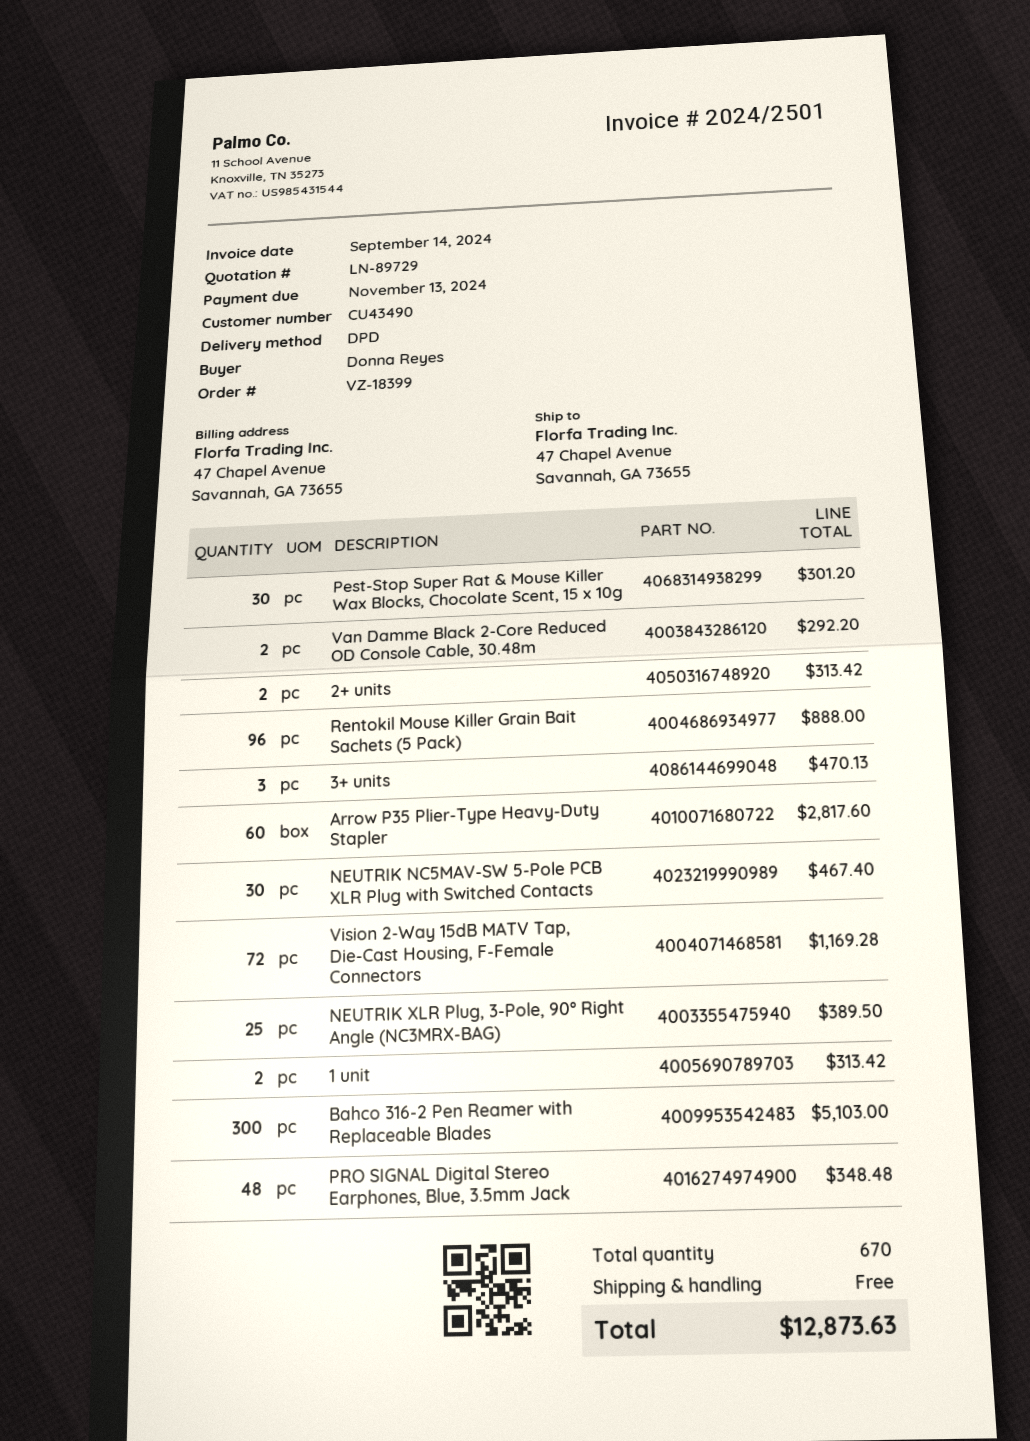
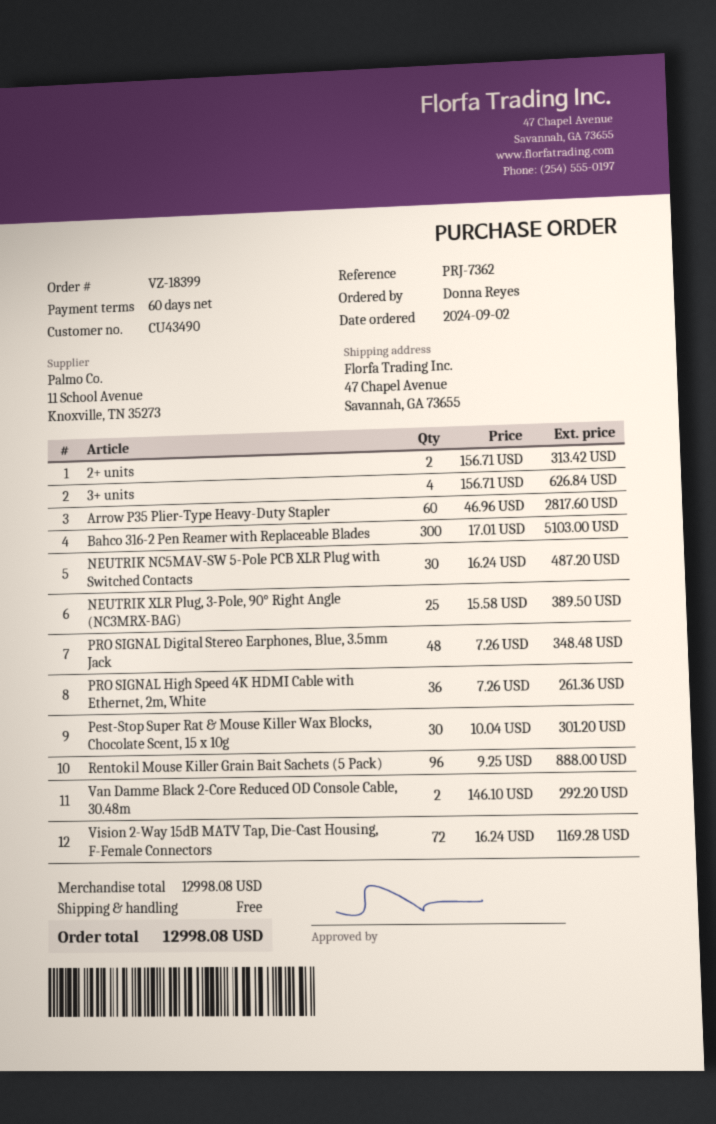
3+ units: 3 for 470.13 -> 4 for 626.84
NEUTRIK NC5MAV-SW 5-Pole PCB XLR Plug with Switched Contacts: 30 for 467.40 -> 30 for 487.20
1 unit: 2 for 313.42 -> none
PRO SIGNAL High Speed 4K HDMI Cable with Ethernet, 2m, White: none -> 36 for 261.36
total: 12873.63 -> 12998.08

